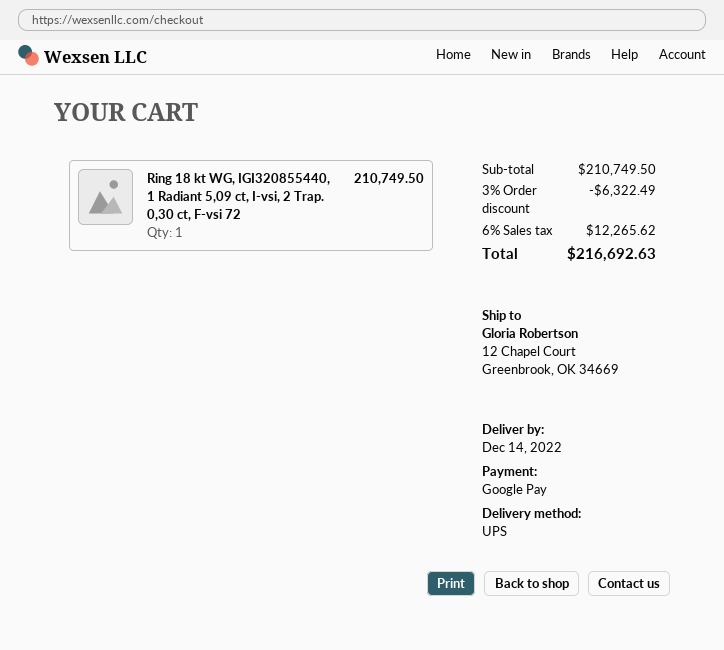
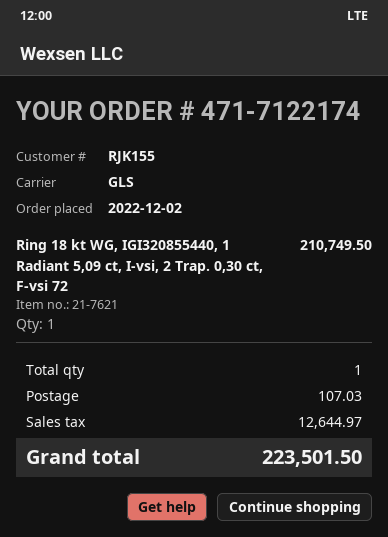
shipping method: UPS -> GLS
discount: 3% = 6322.49 -> none
shipping: none -> 107.03
tax: 12265.62 -> 12644.97
total: 216692.63 -> 223501.50

